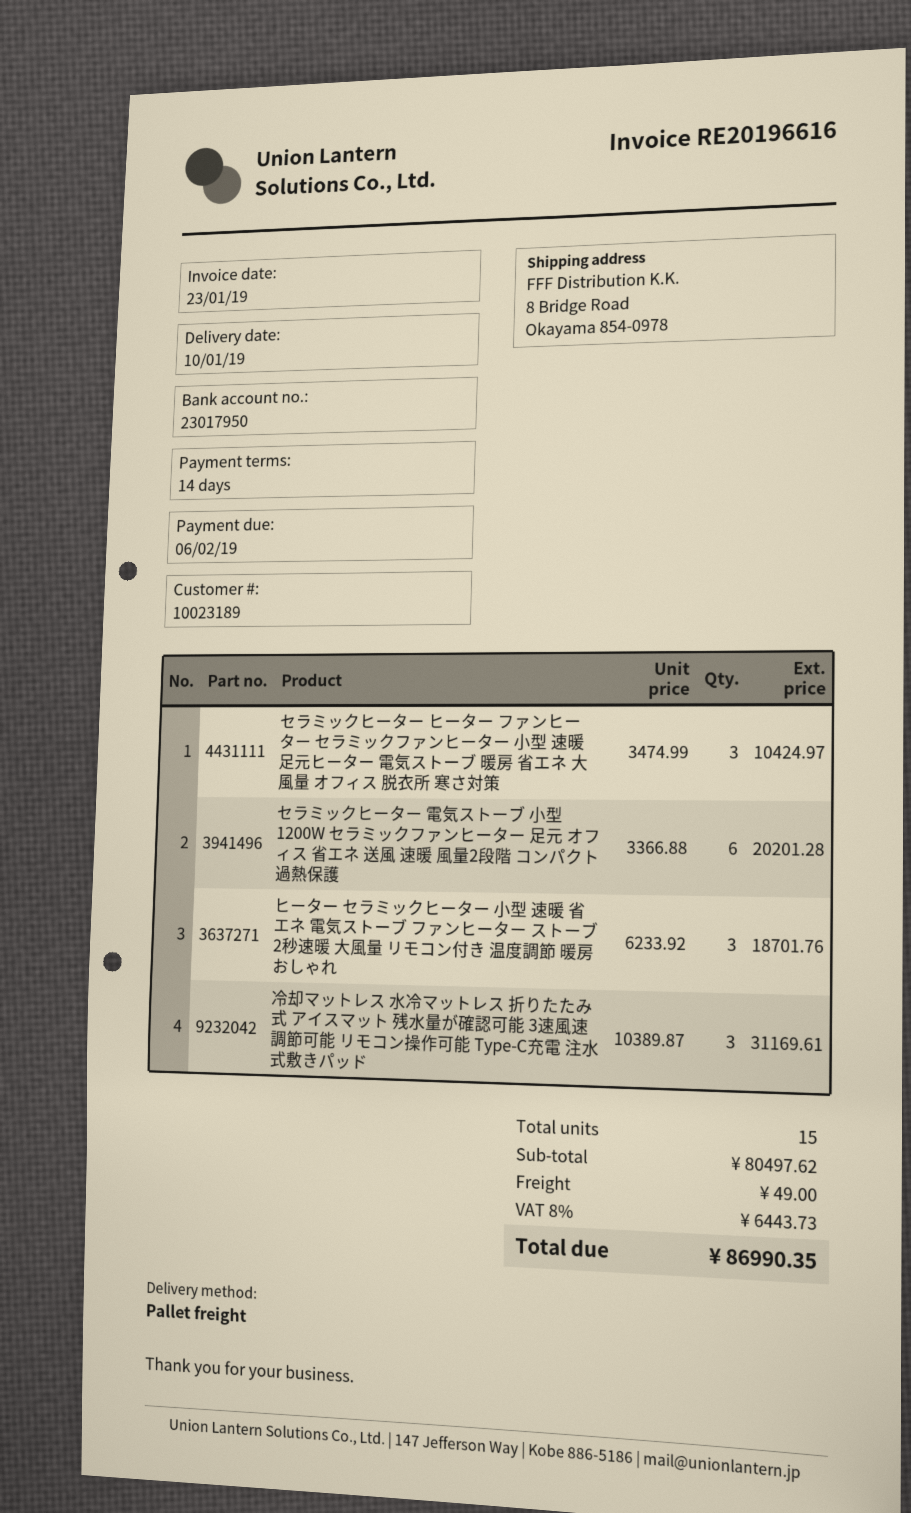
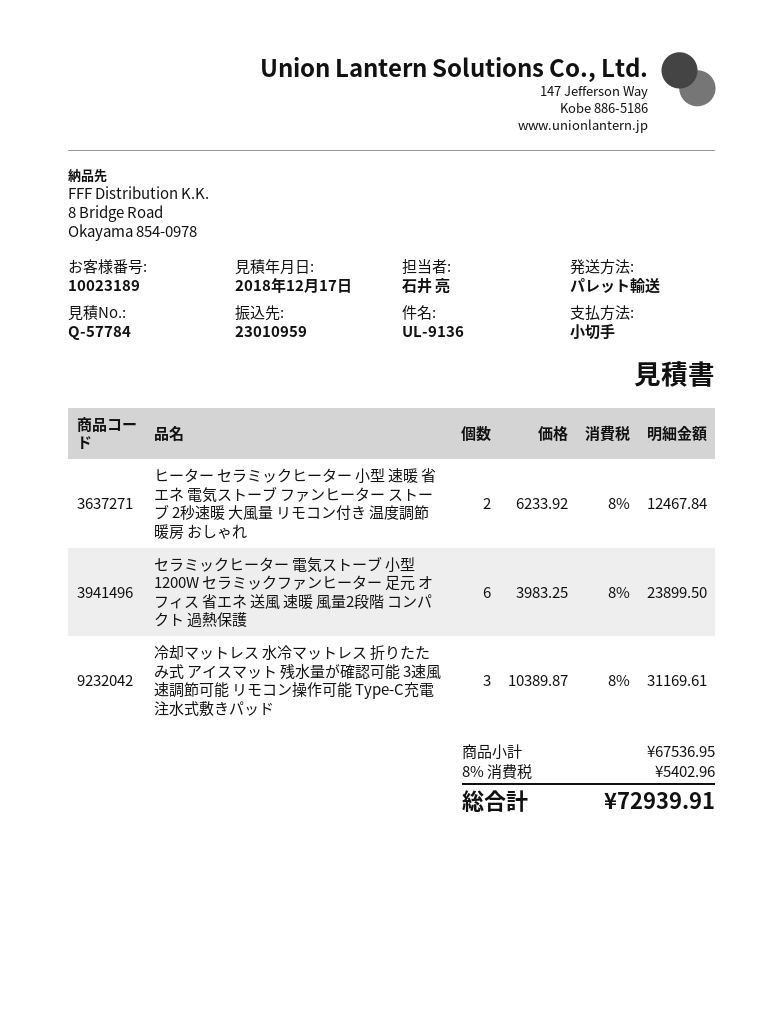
bank account: 23017950 -> 23010959
セラミックヒーター ヒーター ファンヒーター セラミックファンヒーター 小型 速暖 足元ヒーター 電気ストーブ 暖房 省エネ 大風量 オフィス 脱衣所 寒さ対策: 3 x 3474.99 = 10424.97 -> none
セラミックヒーター 電気ストーブ 小型 1200W セラミックファンヒーター 足元 オフィス 省エネ 送風 速暖 風量2段階 コンパクト 過熱保護: 6 x 3366.88 = 20201.28 -> 6 x 3983.25 = 23899.50
ヒーター セラミックヒーター 小型 速暖 省エネ 電気ストーブ ファンヒーター ストーブ 2秒速暖 大風量 リモコン付き 温度調節 暖房 おしゃれ: 3 x 6233.92 = 18701.76 -> 2 x 6233.92 = 12467.84
subtotal: 80497.62 -> 67536.95
shipping: 49.00 -> none
tax: 8% = 6443.73 -> 8% = 5402.96
total: 86990.35 -> 72939.91

